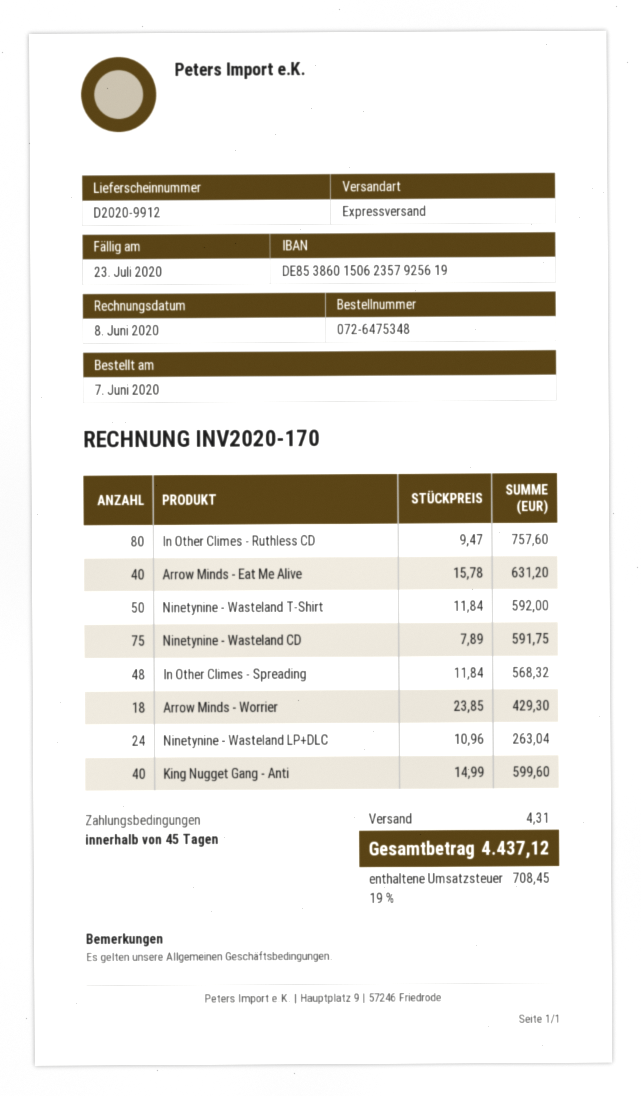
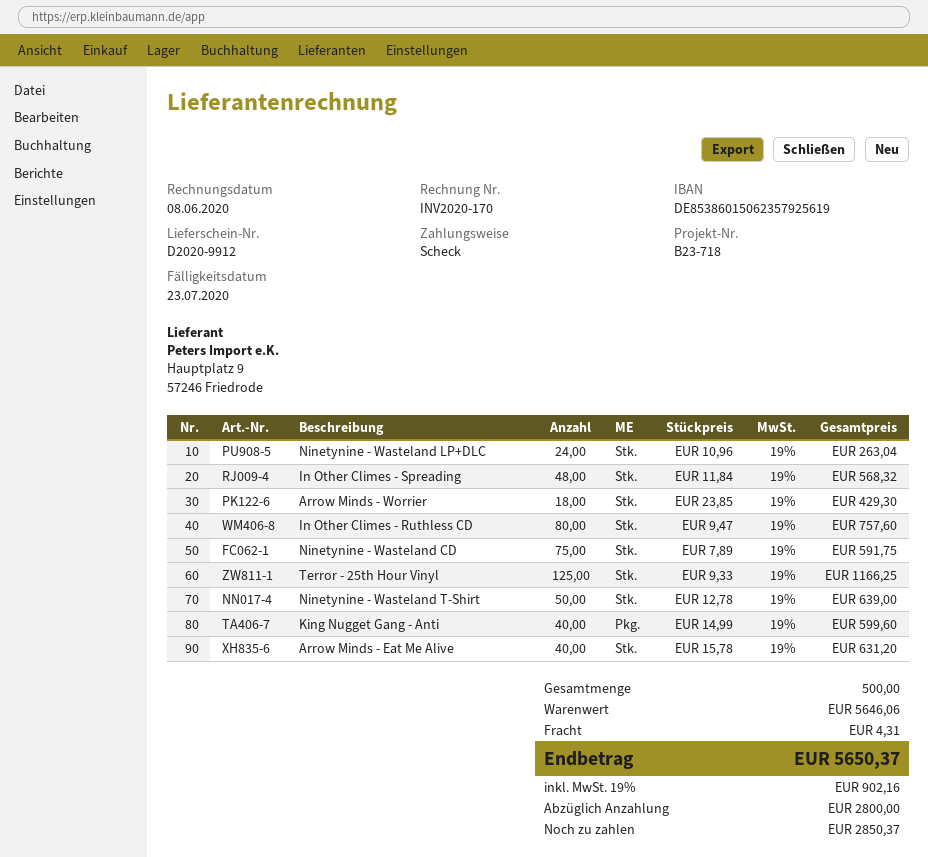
Ninetynine - Wasteland T-Shirt: 50 x 11.84 = 592.00 -> 50 x 12.78 = 639.00
Terror - 25th Hour Vinyl: none -> 125 x 9.33 = 1166.25
tax: 19% = 708.45 -> 19% = 902.16
total: 4437.12 -> 5650.37

